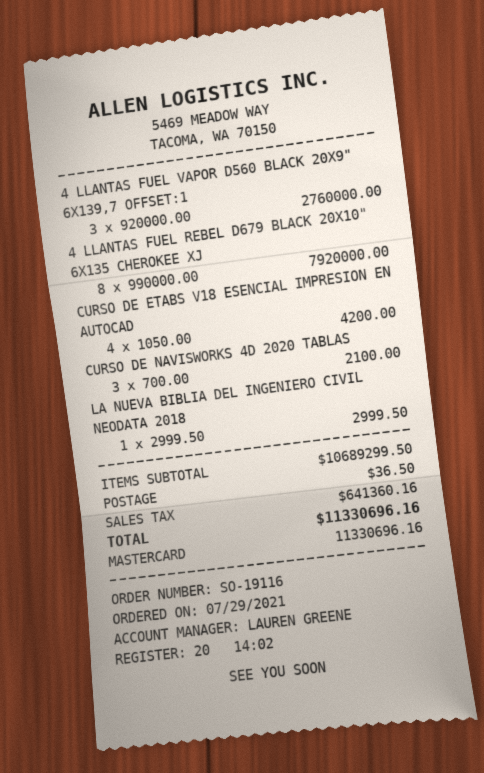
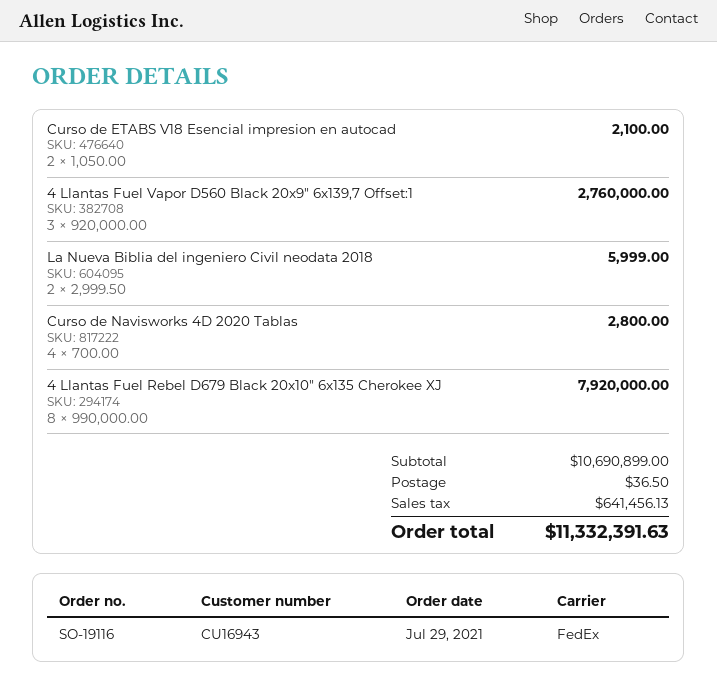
CURSO DE ETABS V18 ESENCIAL IMPRESION EN AUTOCAD: 4 x 1050.00 = 4200.00 -> 2 x 1050.00 = 2100.00
CURSO DE NAVISWORKS 4D 2020 TABLAS: 3 x 700.00 = 2100.00 -> 4 x 700.00 = 2800.00
LA NUEVA BIBLIA DEL INGENIERO CIVIL NEODATA 2018: 1 x 2999.50 = 2999.50 -> 2 x 2999.50 = 5999.00
subtotal: 10689299.50 -> 10690899.00
tax: 641360.16 -> 641456.13
total: 11330696.16 -> 11332391.63

